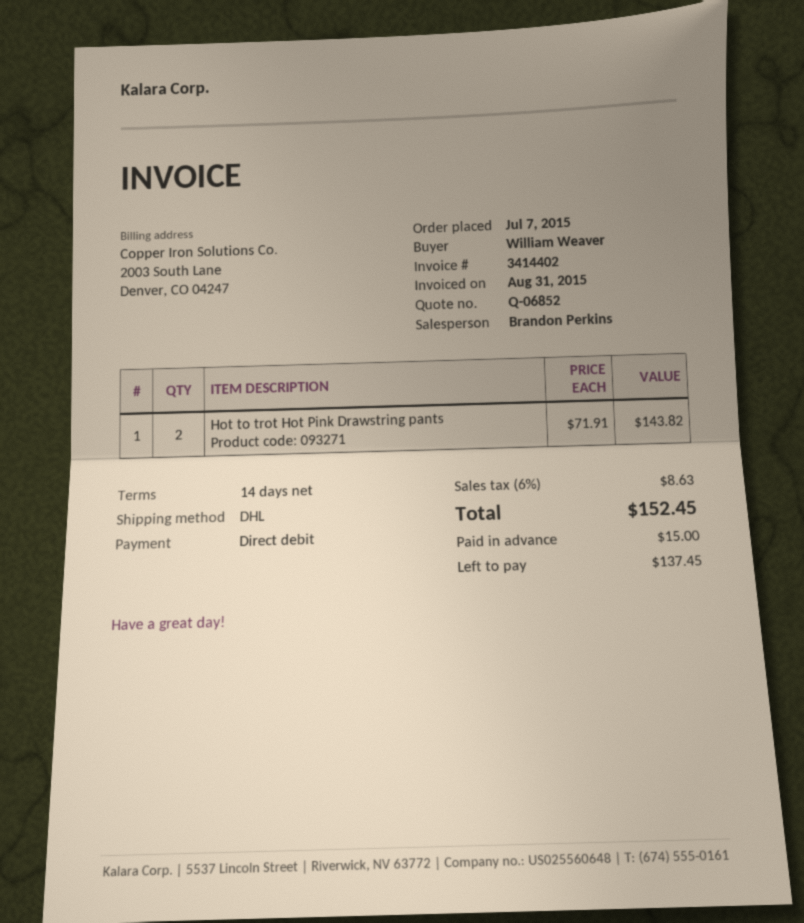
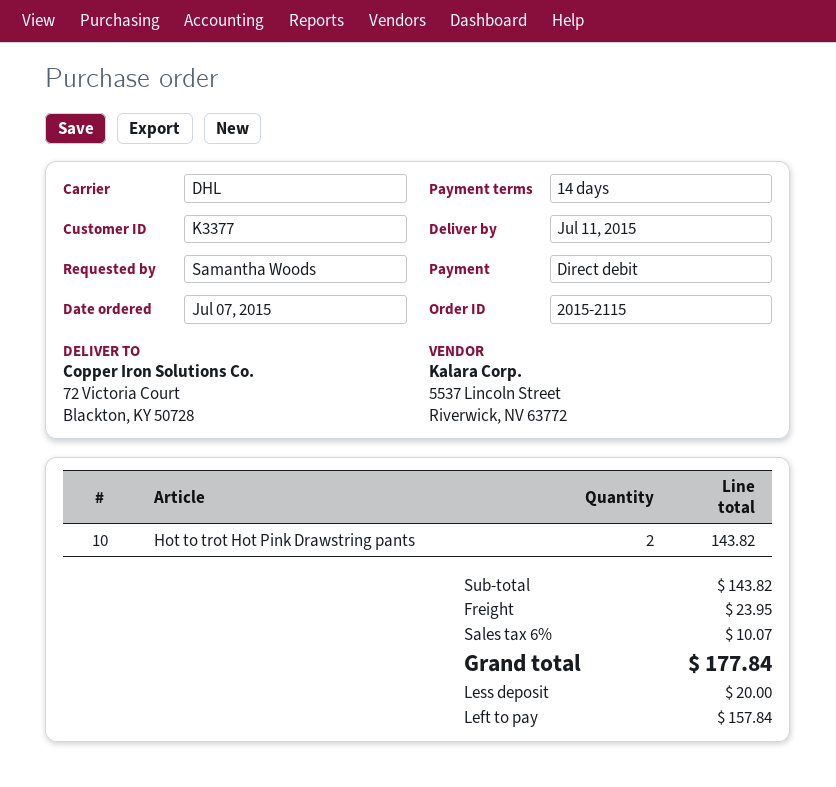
ordered by: William Weaver -> Samantha Woods
shipping: none -> 23.95
tax: 6% = 8.63 -> 6% = 10.07
total: 152.45 -> 177.84
deposit: 15.00 -> 20.00
balance: 137.45 -> 157.84

